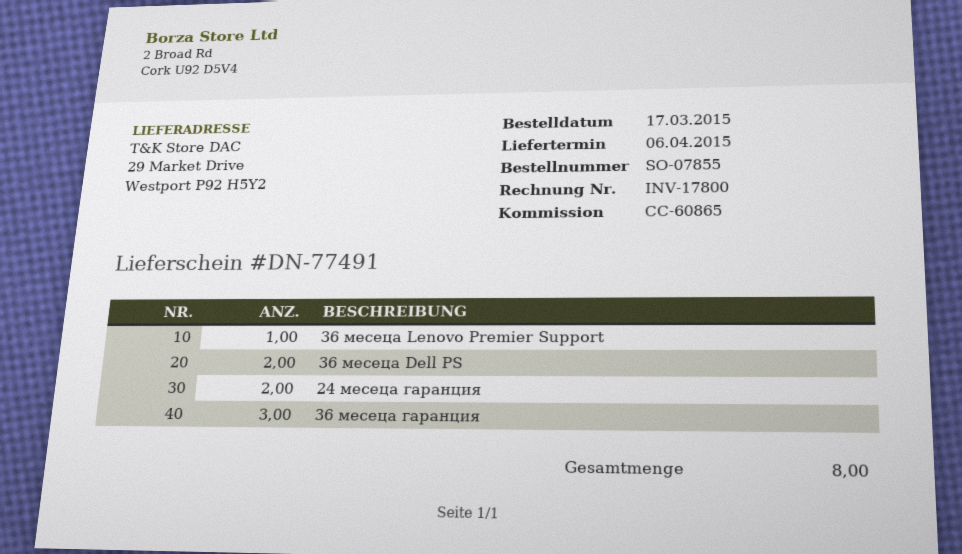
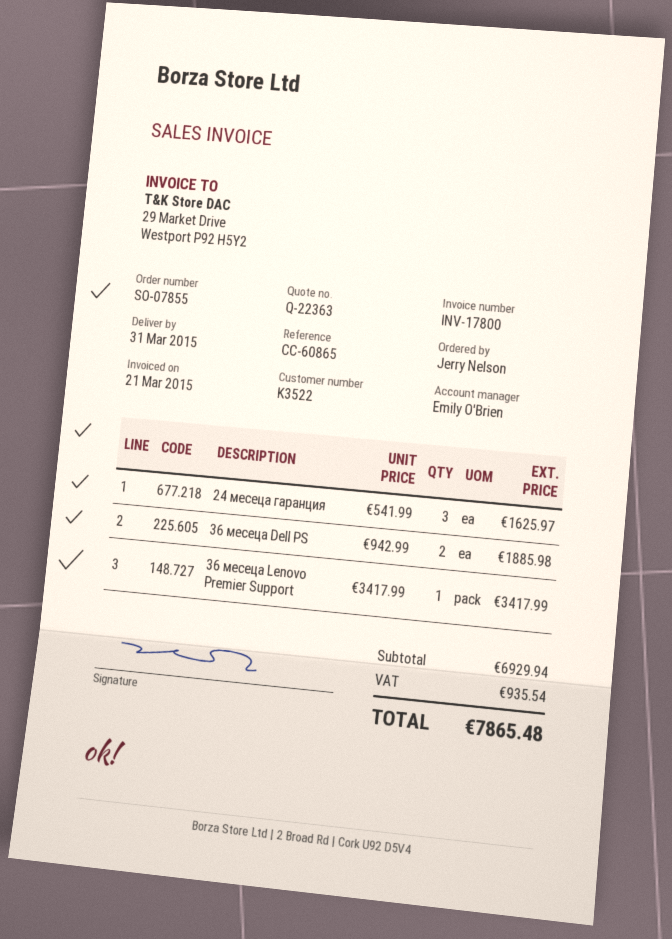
delivery date: 2015-04-06 -> 2015-03-31
24 месеца гаранция: 2 -> 3
36 месеца гаранция: 3 -> none

